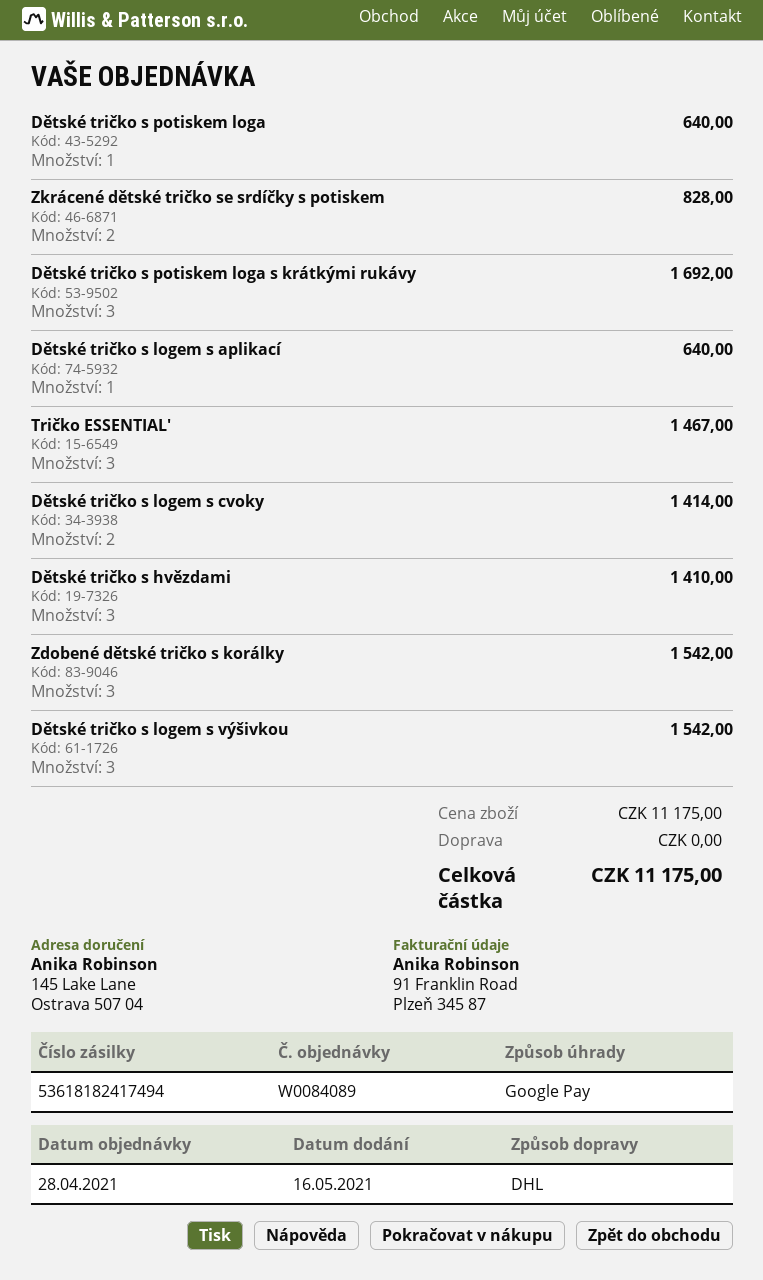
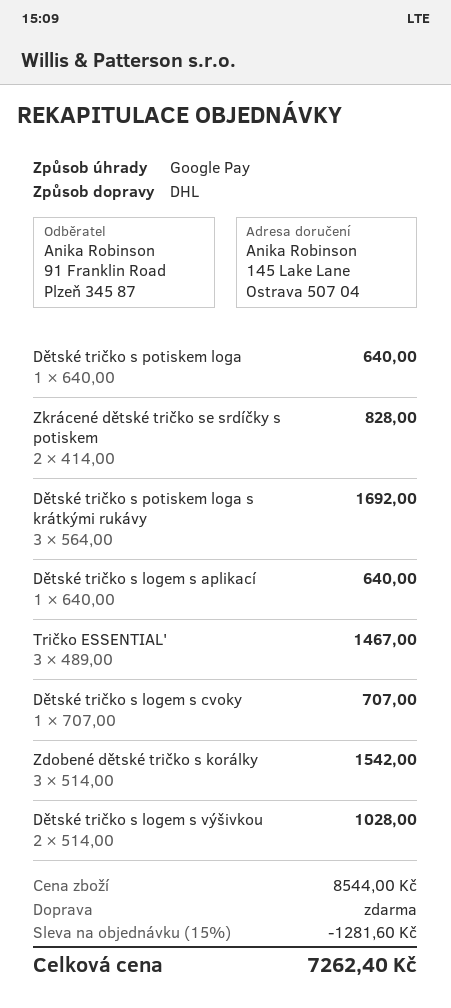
Dětské tričko s logem s cvoky: 2 for 1414.00 -> 1 for 707.00
Dětské tričko s hvězdami: 3 for 1410.00 -> none
Dětské tričko s logem s výšivkou: 3 for 1542.00 -> 2 for 1028.00
subtotal: 11175.00 -> 8544.00
discount: none -> 15% = 1281.60
total: 11175.00 -> 7262.40

